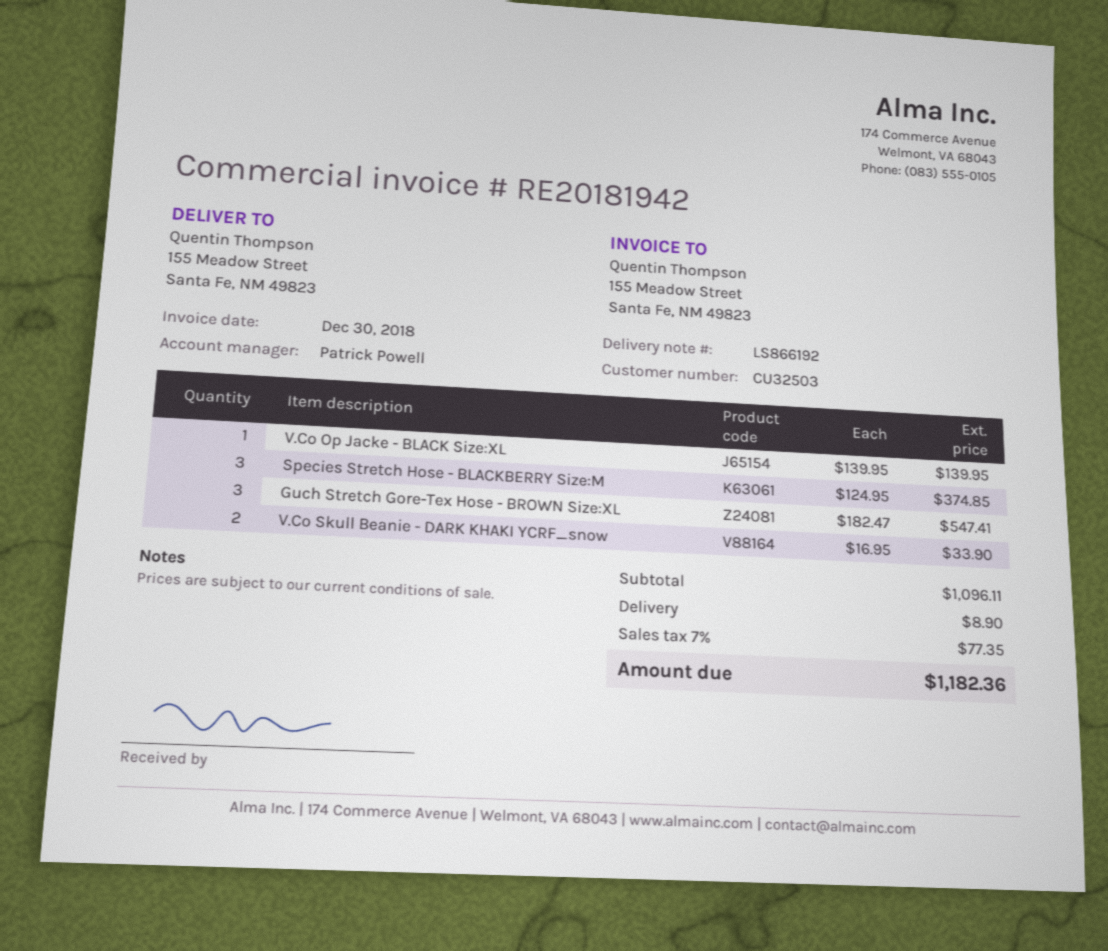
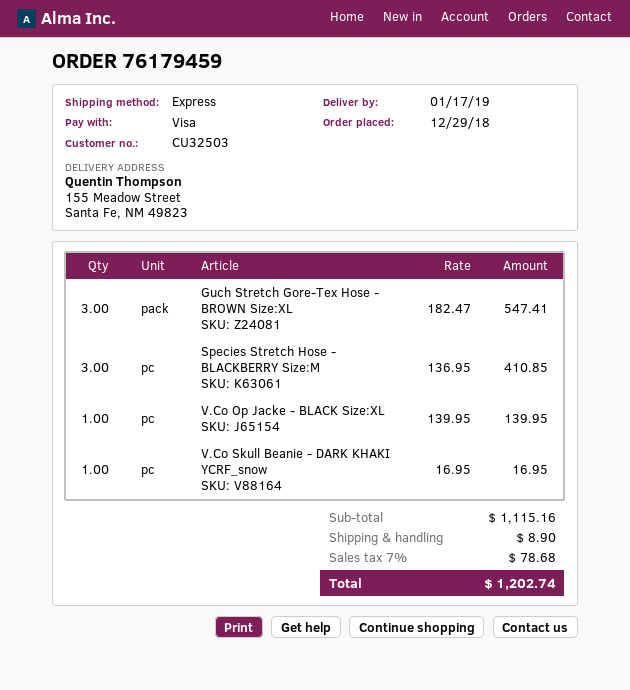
Species Stretch Hose - BLACKBERRY Size:M: 3 x 124.95 = 374.85 -> 3 x 136.95 = 410.85
V.Co Skull Beanie - DARK KHAKI YCRF_snow: 2 x 16.95 = 33.90 -> 1 x 16.95 = 16.95
subtotal: 1096.11 -> 1115.16
tax: 7% = 77.35 -> 7% = 78.68
total: 1182.36 -> 1202.74

